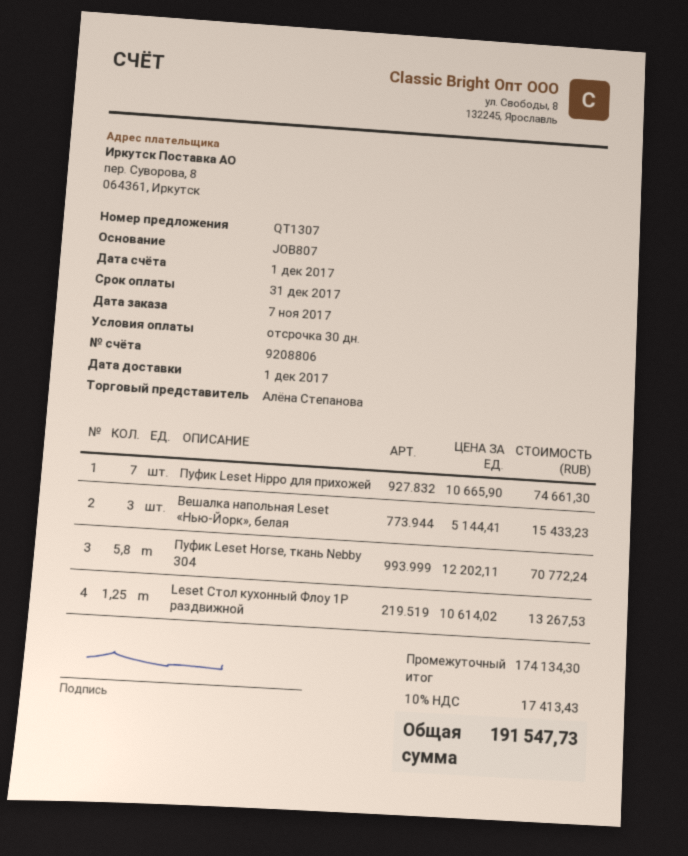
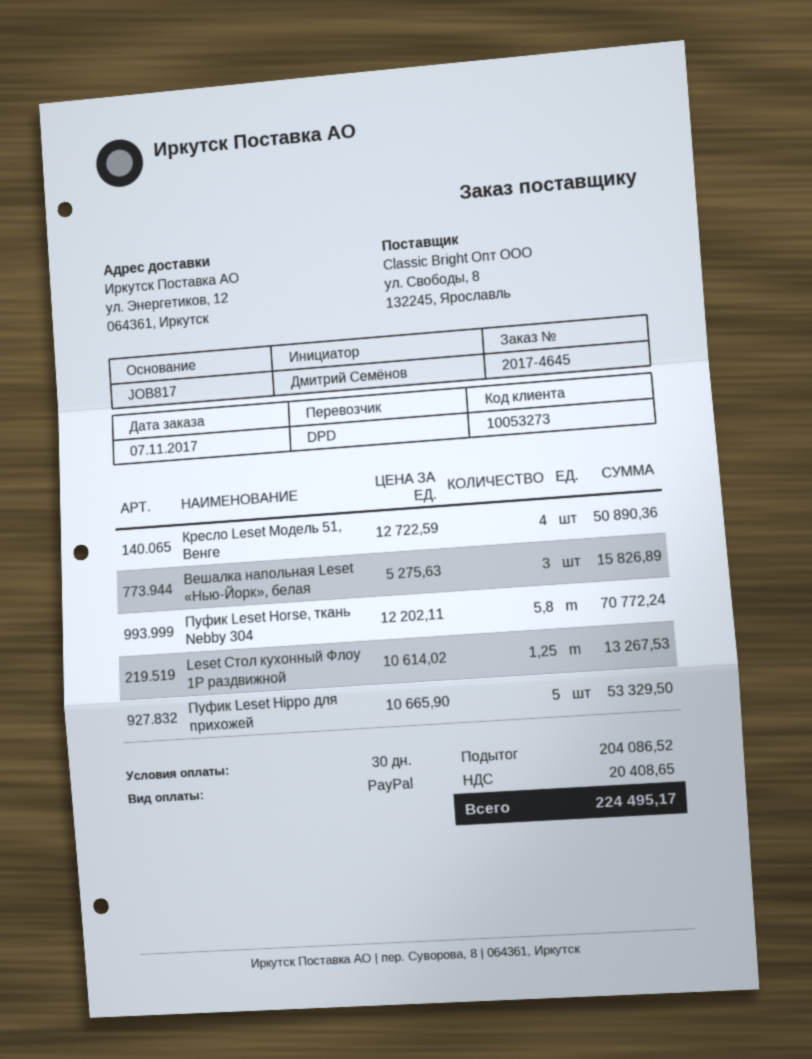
reference: JOB807 -> JOB817
Пуфик Leset Hippo для прихожей: 7 x 10665.90 = 74661.30 -> 5 x 10665.90 = 53329.50
Вешалка напольная Leset «Нью-Йорк», белая: 3 x 5144.41 = 15433.23 -> 3 x 5275.63 = 15826.89
Кресло Leset Модель 51, Венге: none -> 4 x 12722.59 = 50890.36
subtotal: 174134.30 -> 204086.52
tax: 17413.43 -> 20408.65
total: 191547.73 -> 224495.17

